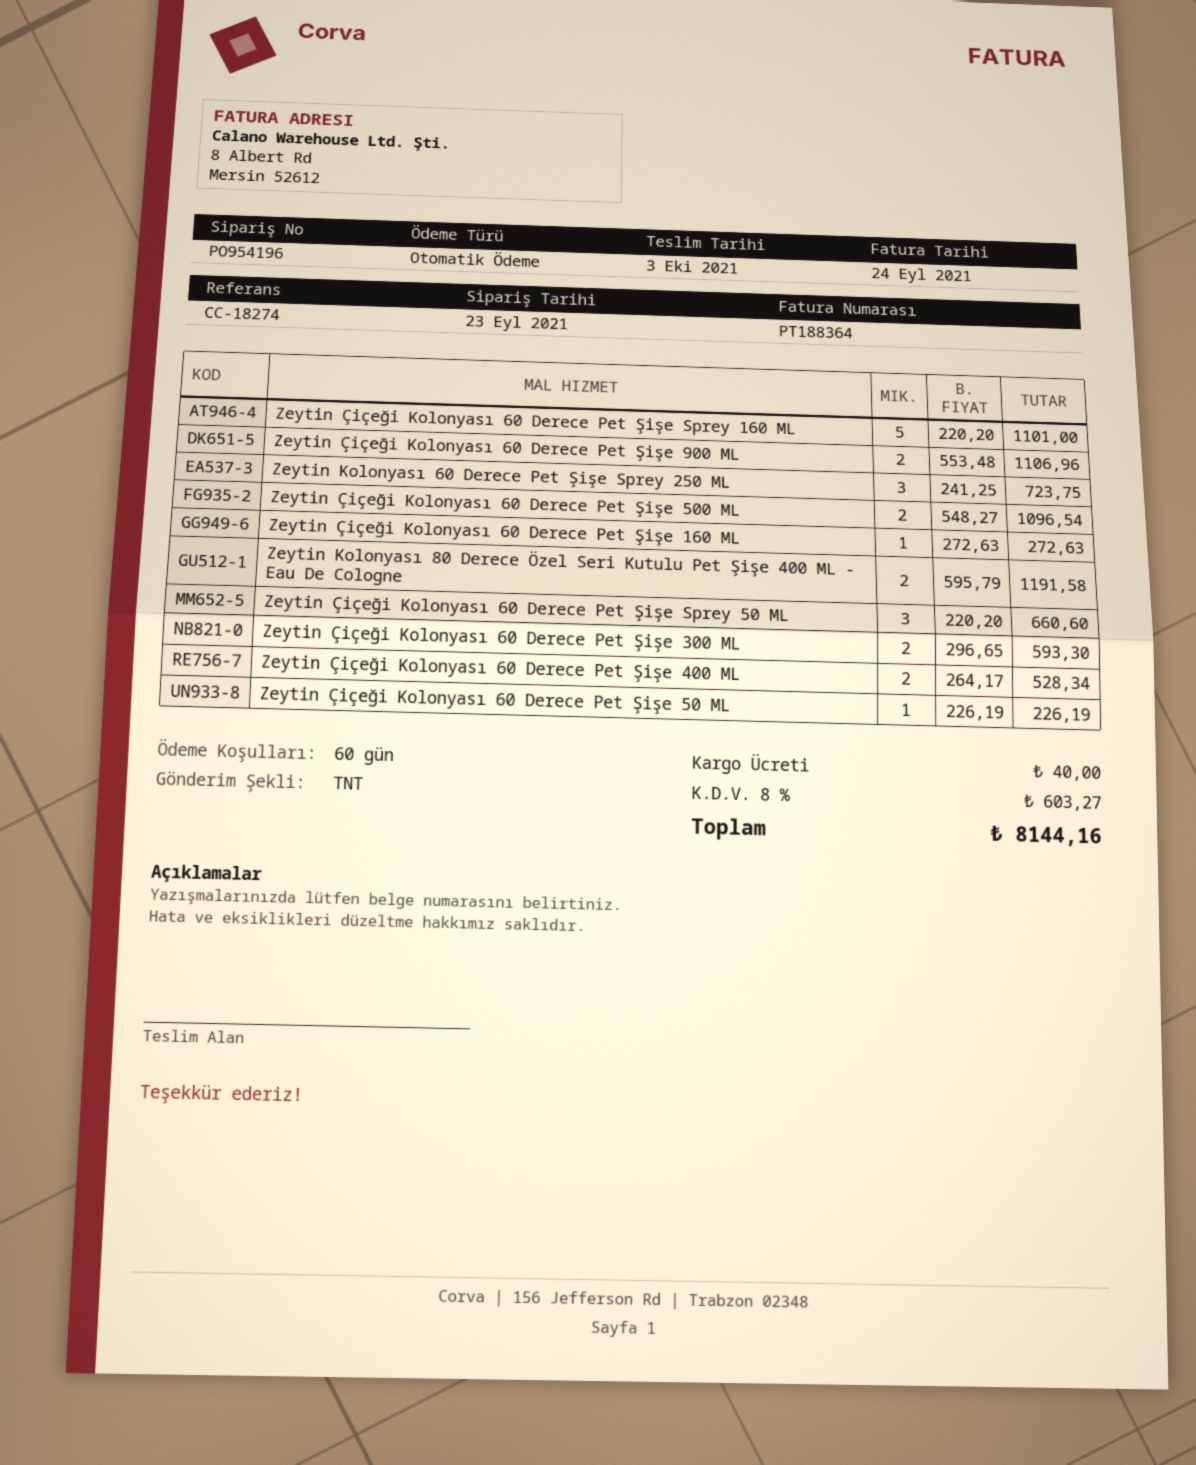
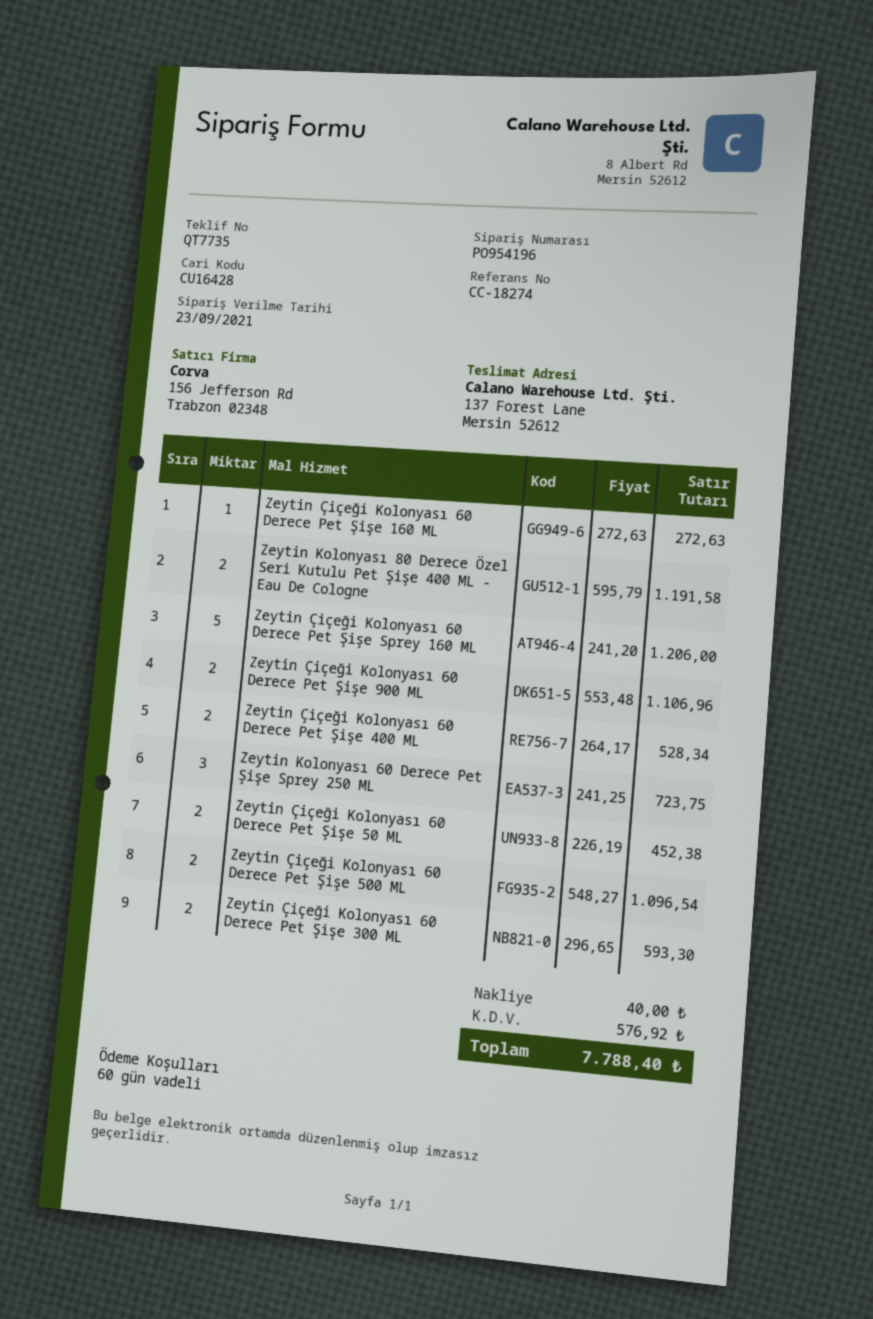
Zeytin Çiçeği Kolonyası 60 Derece Pet Şişe Sprey 160 ML: 5 x 220.20 = 1101.00 -> 5 x 241.20 = 1206.00
Zeytin Çiçeği Kolonyası 60 Derece Pet Şişe Sprey 50 ML: 3 x 220.20 = 660.60 -> none
Zeytin Çiçeği Kolonyası 60 Derece Pet Şişe 50 ML: 1 x 226.19 = 226.19 -> 2 x 226.19 = 452.38
tax: 603.27 -> 576.92
total: 8144.16 -> 7788.40

